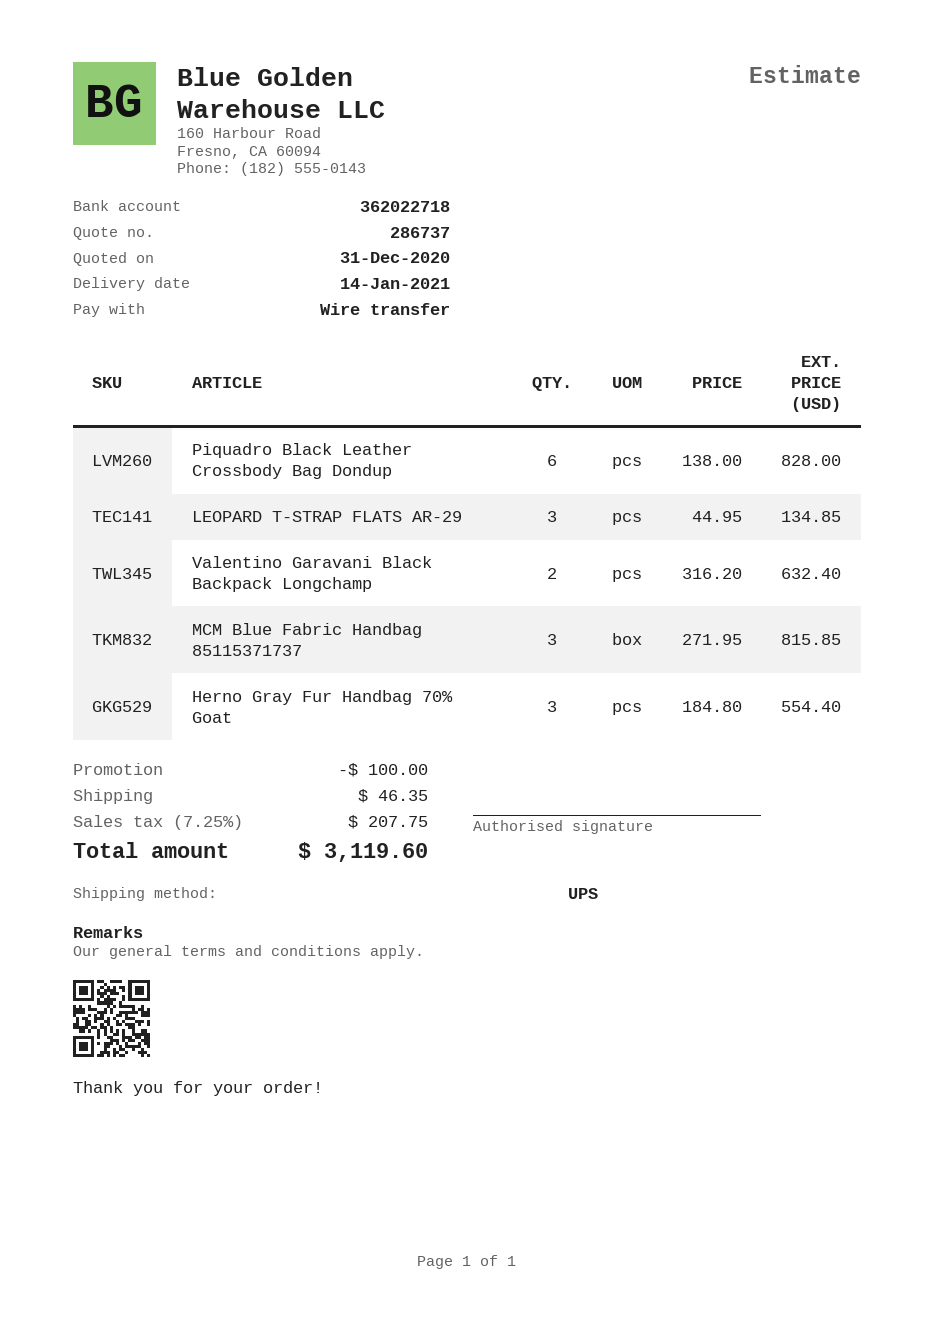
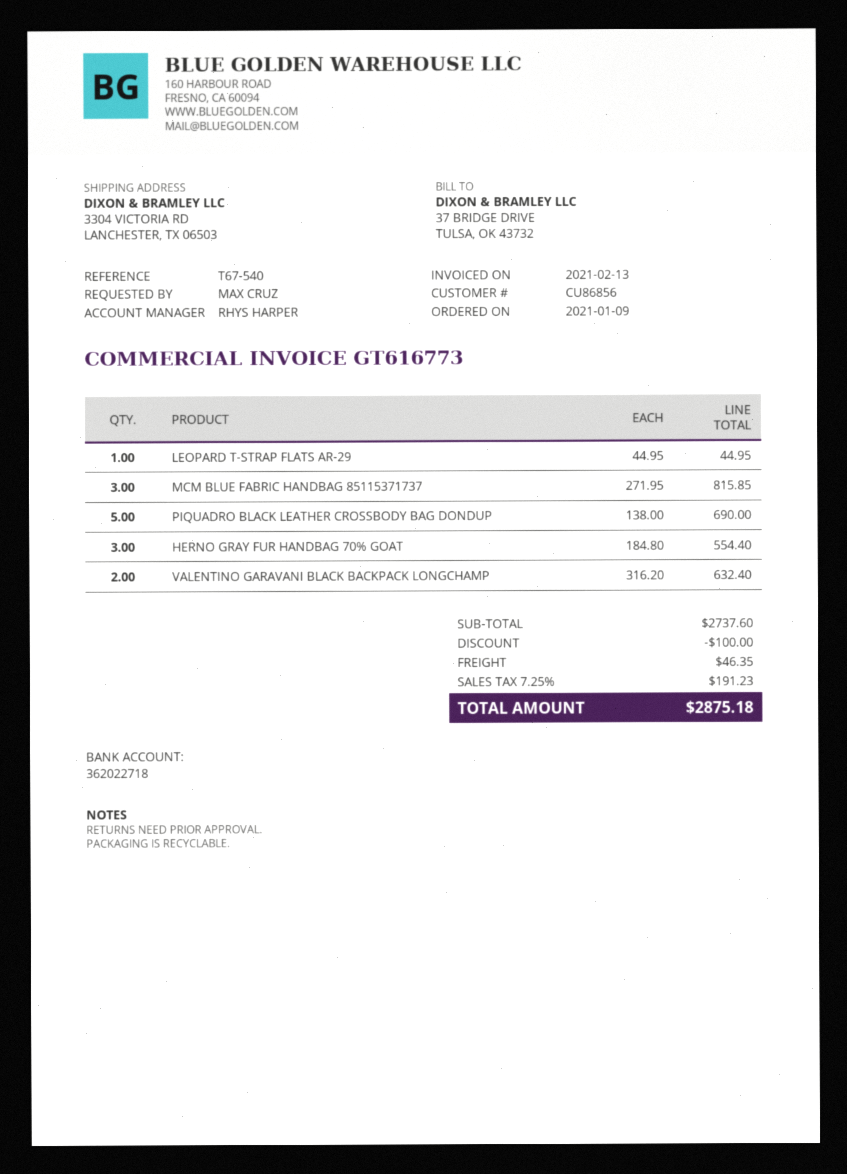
Piquadro Black Leather Crossbody Bag Dondup: 6 x 138.00 = 828.00 -> 5 x 138.00 = 690.00
LEOPARD T-STRAP FLATS AR-29: 3 x 44.95 = 134.85 -> 1 x 44.95 = 44.95
tax: 7.25% = 207.75 -> 7.25% = 191.23
total: 3119.60 -> 2875.18

